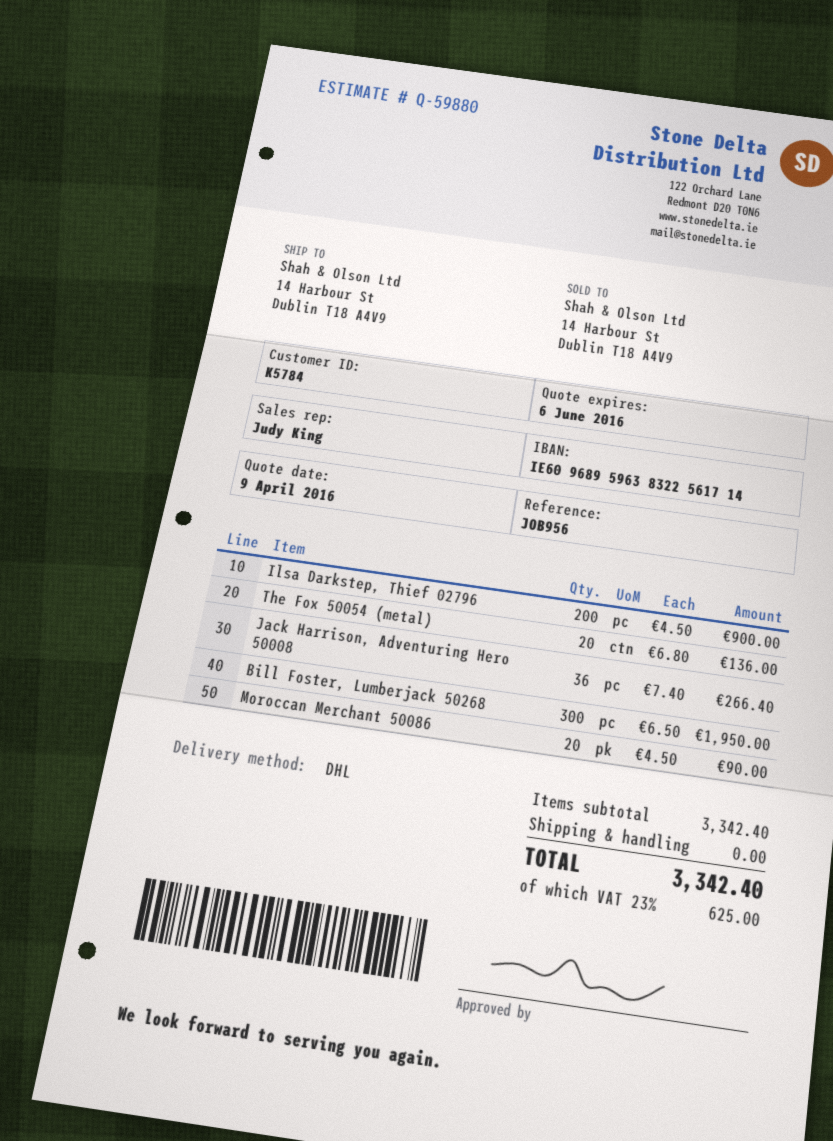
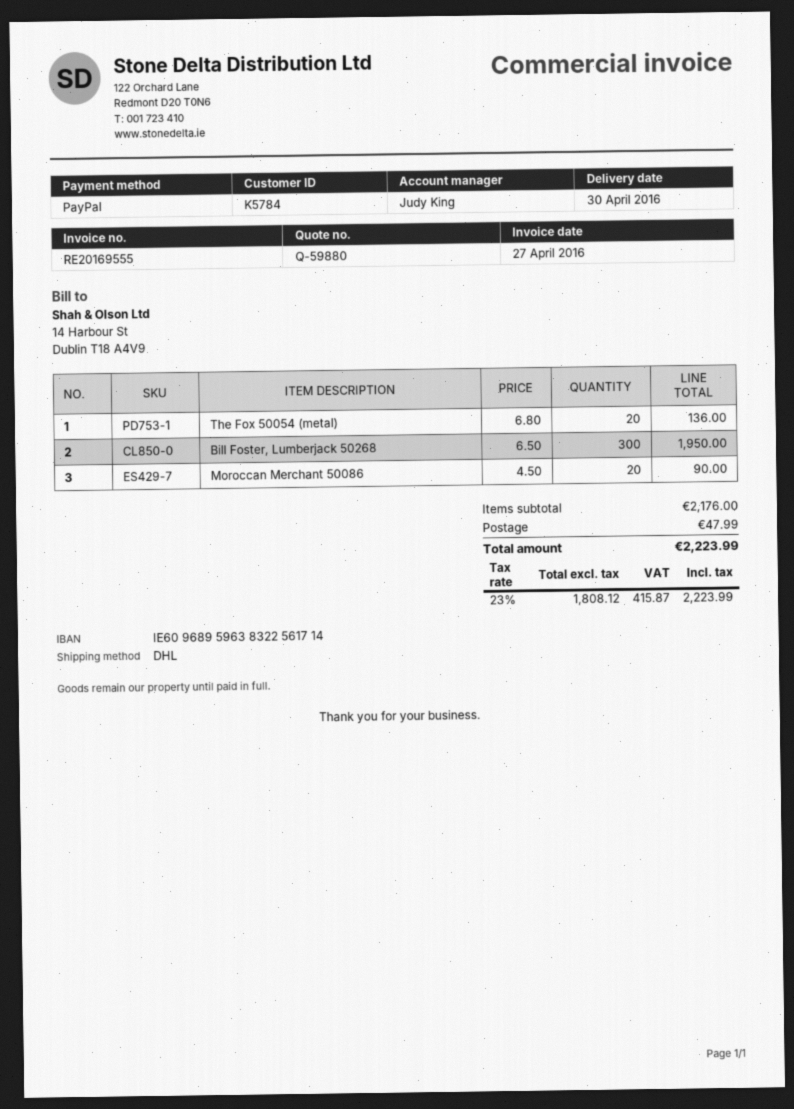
Ilsa Darkstep, Thief 02796: 200 x 4.50 = 900.00 -> none
Jack Harrison, Adventuring Hero 50008: 36 x 7.40 = 266.40 -> none
subtotal: 3342.40 -> 2176.00
shipping: 0.00 -> 47.99
tax: 23% = 625.00 -> 23% = 415.87
total: 3342.40 -> 2223.99

